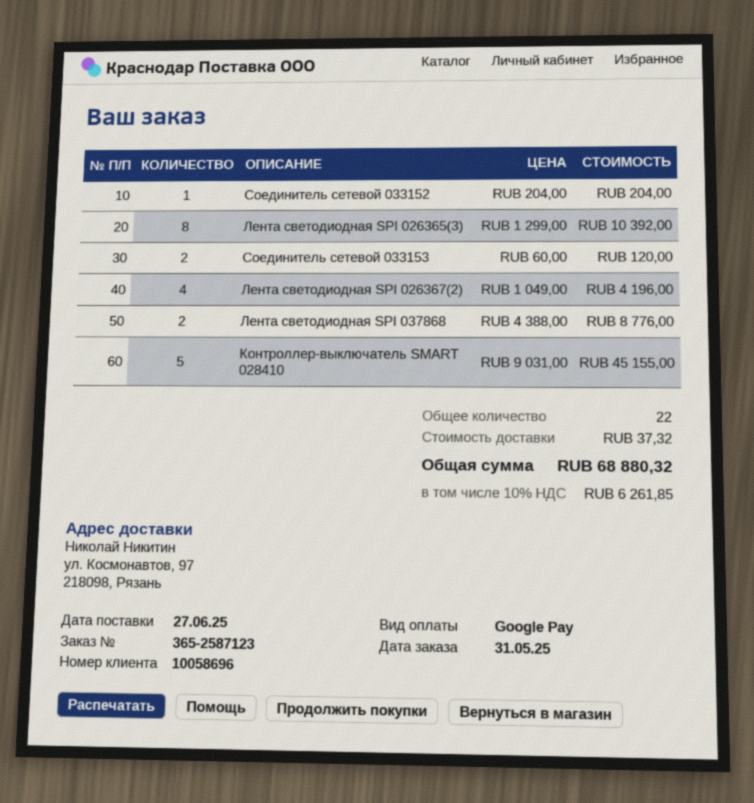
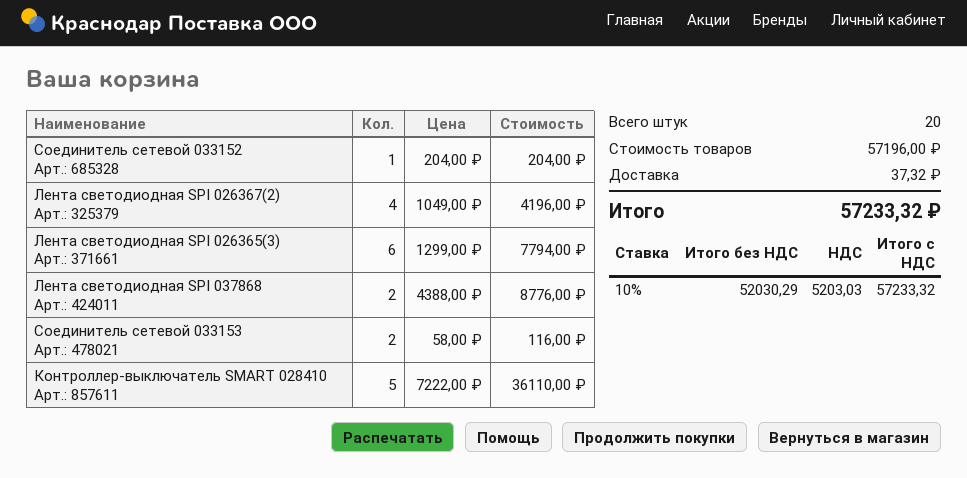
Лента светодиодная SPI 026365(3): 8 x 1299.00 = 10392.00 -> 6 x 1299.00 = 7794.00
Соединитель сетевой 033153: 2 x 60.00 = 120.00 -> 2 x 58.00 = 116.00
Контроллер-выключатель SMART 028410: 5 x 9031.00 = 45155.00 -> 5 x 7222.00 = 36110.00
total quantity: 22 -> 20
tax: 10% = 6261.85 -> 10% = 5203.03
total: 68880.32 -> 57233.32

